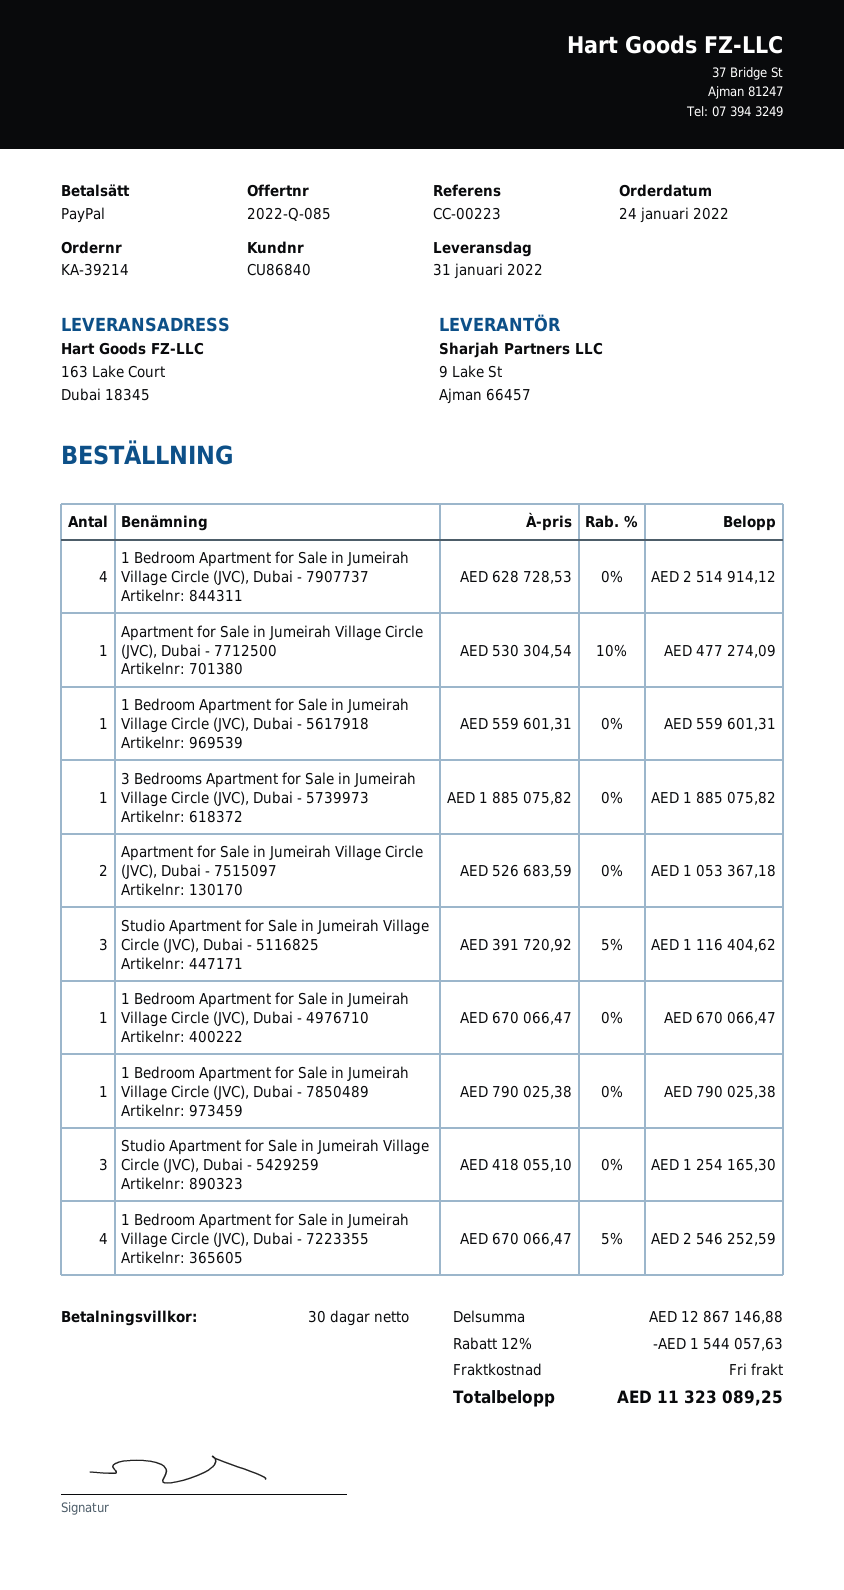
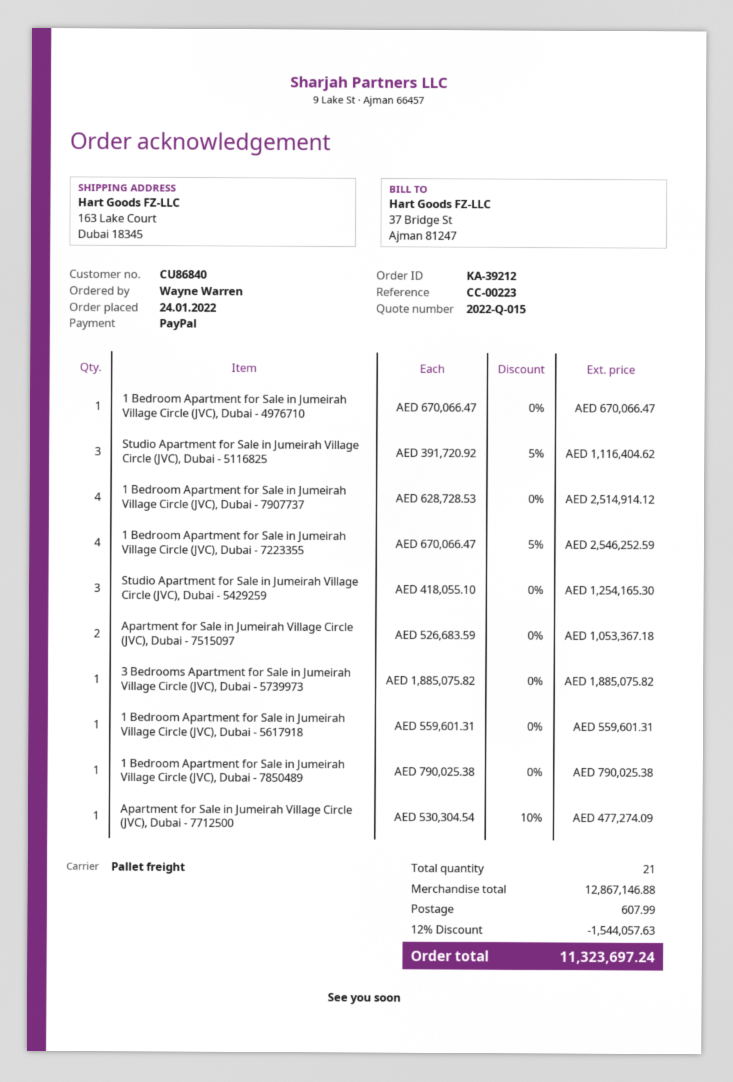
quote number: 2022-Q-085 -> 2022-Q-015
order number: KA-39214 -> KA-39212
shipping: 0.00 -> 607.99
total: 11323089.25 -> 11323697.24

